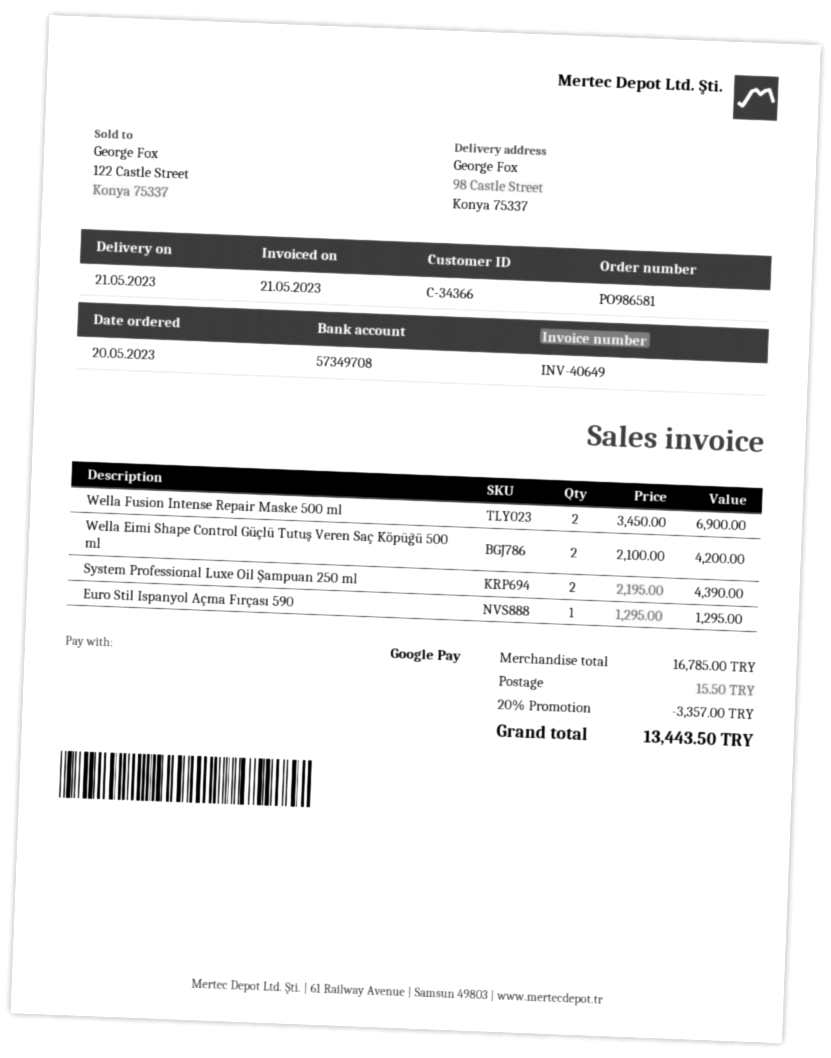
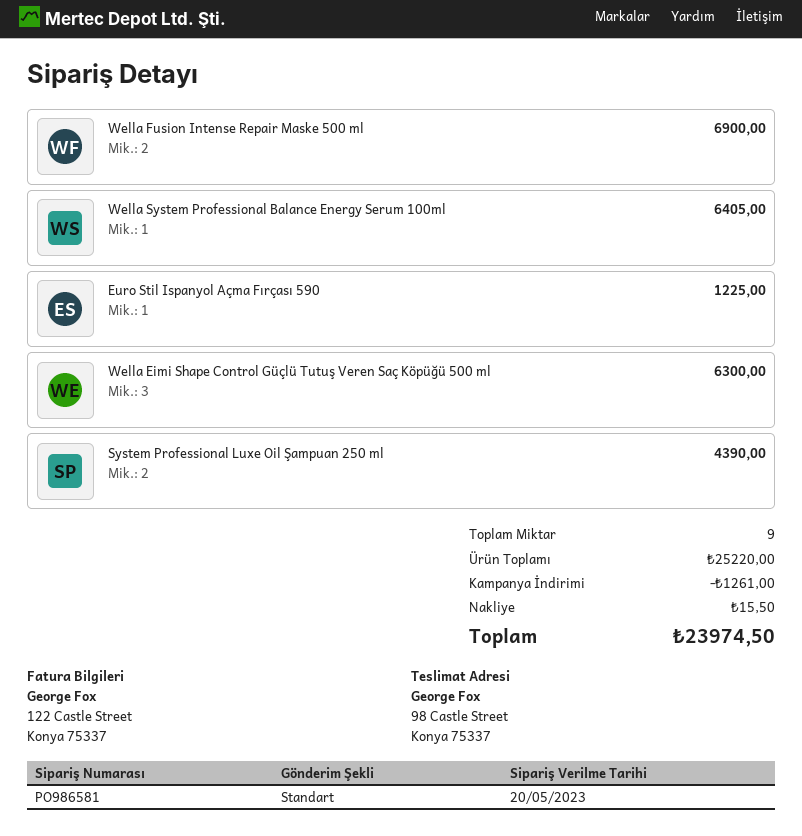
Wella Eimi Shape Control Güçlü Tutuş Veren Saç Köpüğü 500 ml: 2 for 4200.00 -> 3 for 6300.00
Euro Stil Ispanyol Açma Fırçası 590: 1 for 1295.00 -> 1 for 1225.00
Wella System Professional Balance Energy Serum 100ml: none -> 1 for 6405.00
subtotal: 16785.00 -> 25220.00
discount: 3357.00 -> 1261.00
total: 13443.50 -> 23974.50

